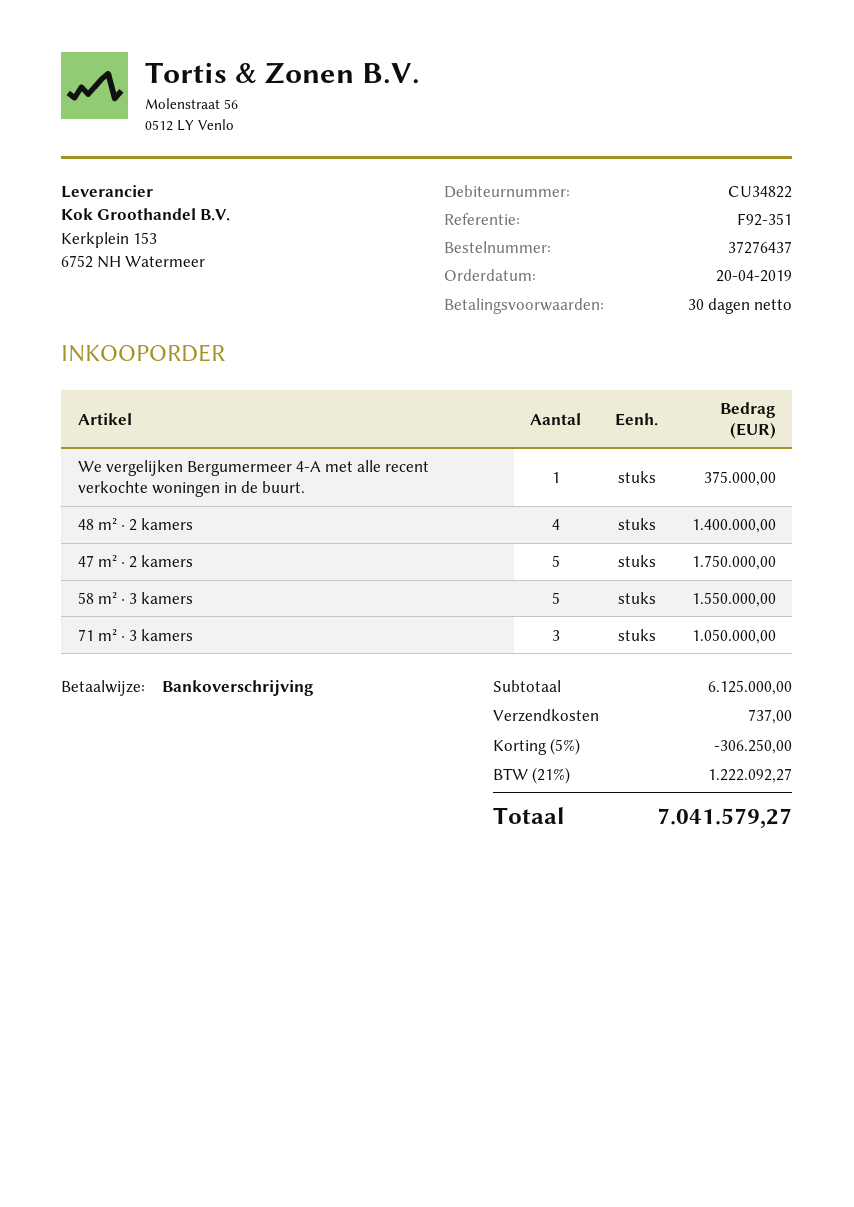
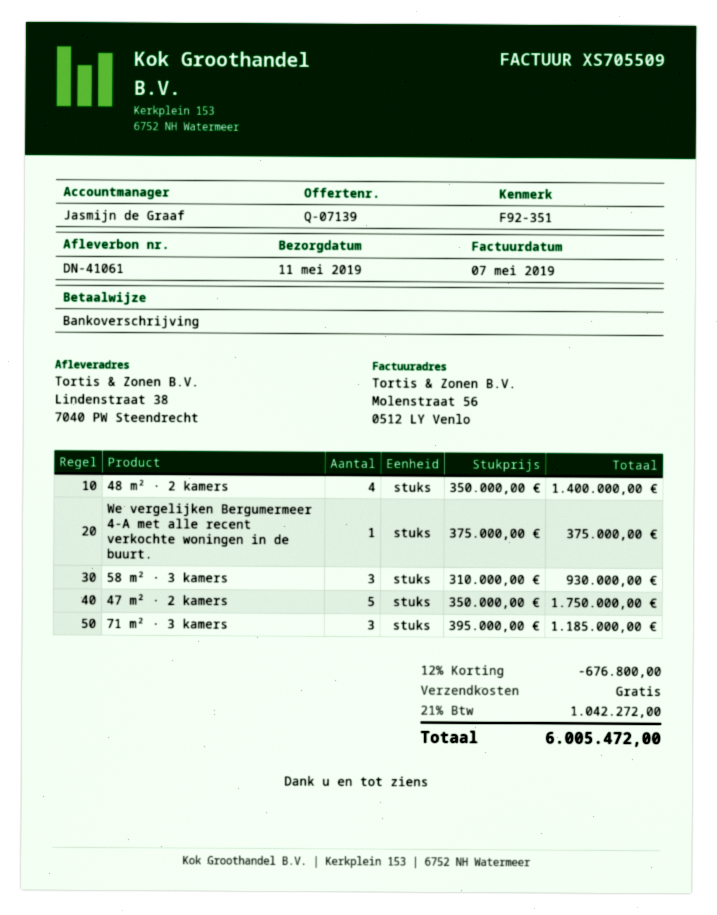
58 m² · 3 kamers: 5 for 1550000.00 -> 3 for 930000.00
71 m² · 3 kamers: 3 for 1050000.00 -> 3 for 1185000.00
discount: 5% = 306250.00 -> 12% = 676800.00
shipping: 737.00 -> 0.00
tax: 21% = 1222092.27 -> 21% = 1042272.00
total: 7041579.27 -> 6005472.00

